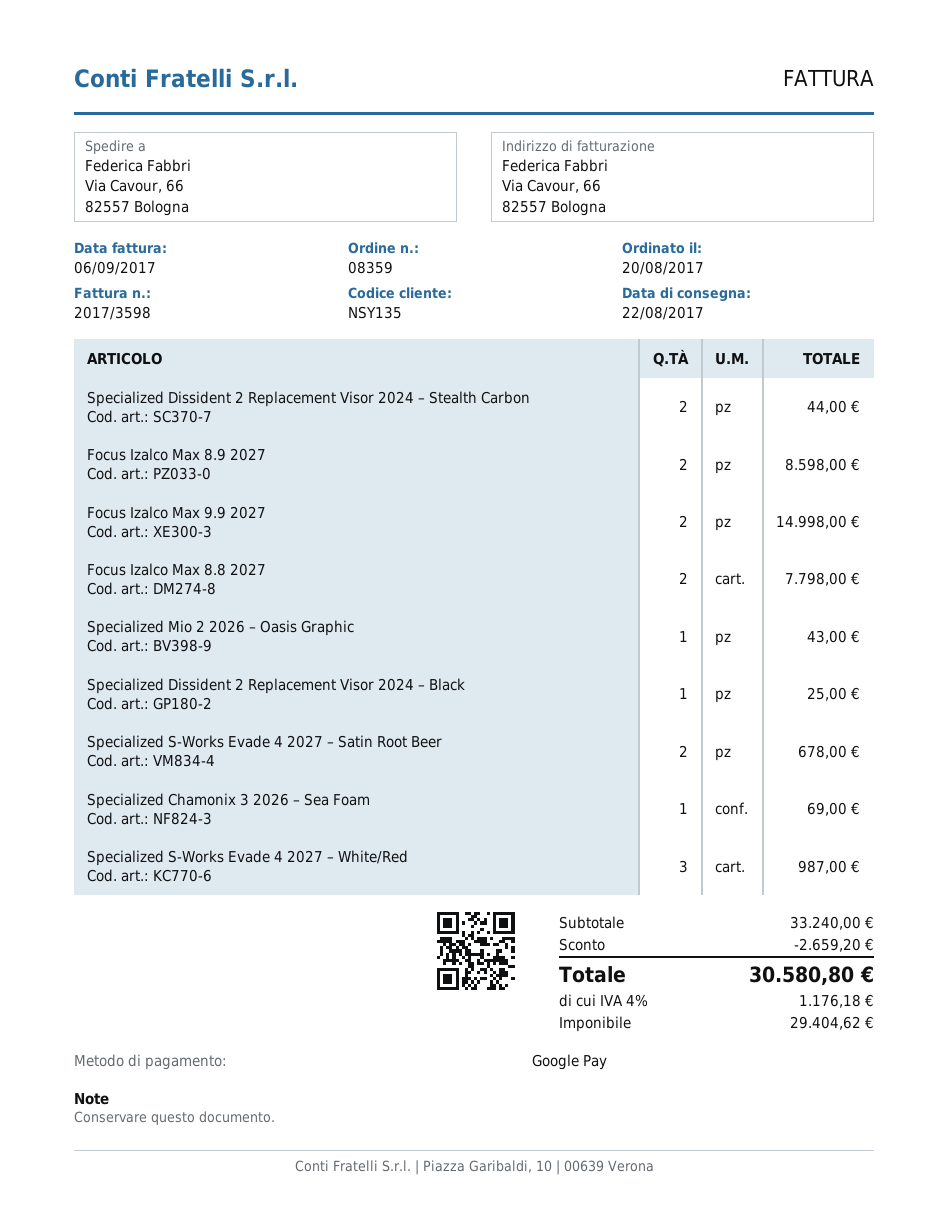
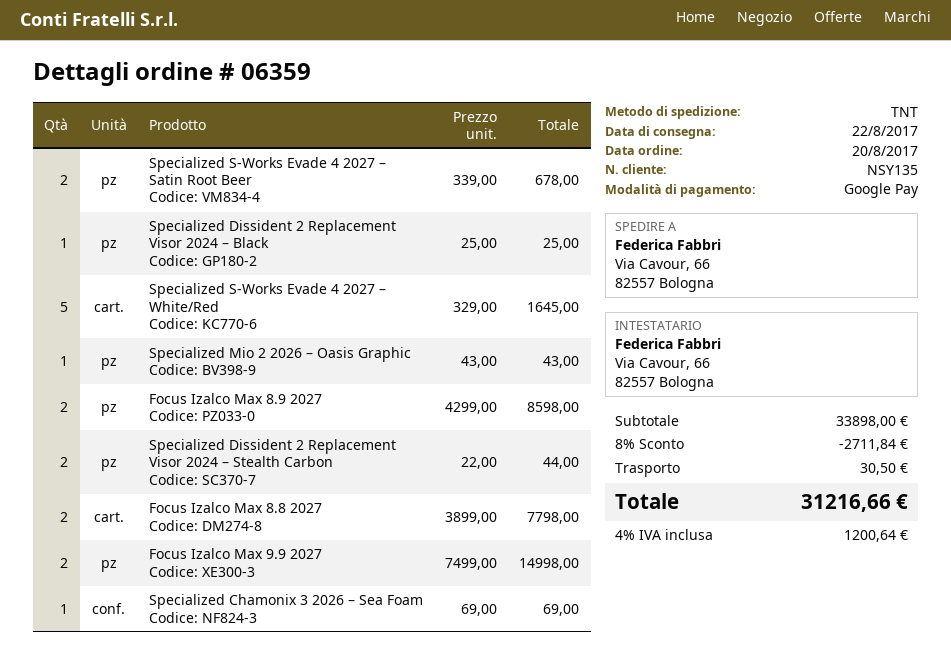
order number: 08359 -> 06359
Specialized S-Works Evade 4 2027 – White/Red: 3 for 987.00 -> 5 for 1645.00
subtotal: 33240.00 -> 33898.00
discount: 2659.20 -> 2711.84
shipping: none -> 30.50
tax: 4% = 1176.18 -> 4% = 1200.64
total: 30580.80 -> 31216.66

